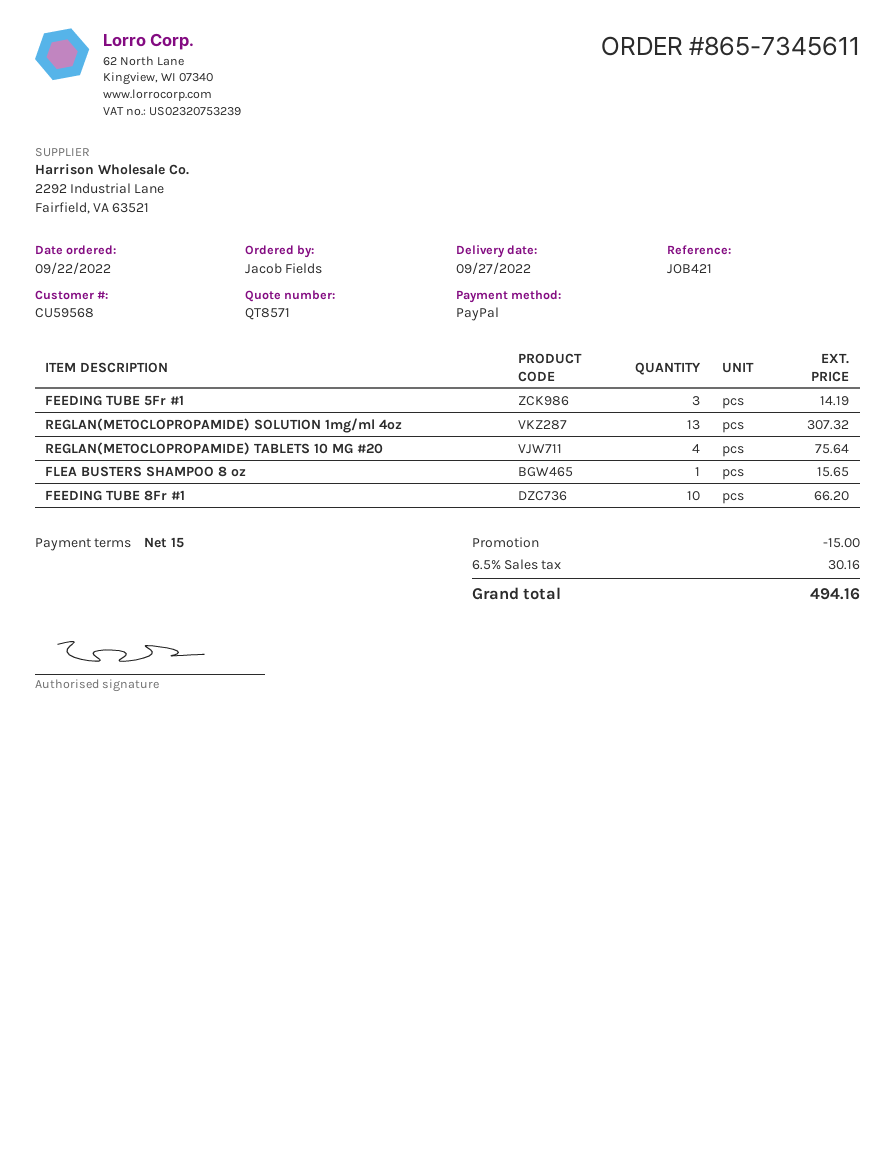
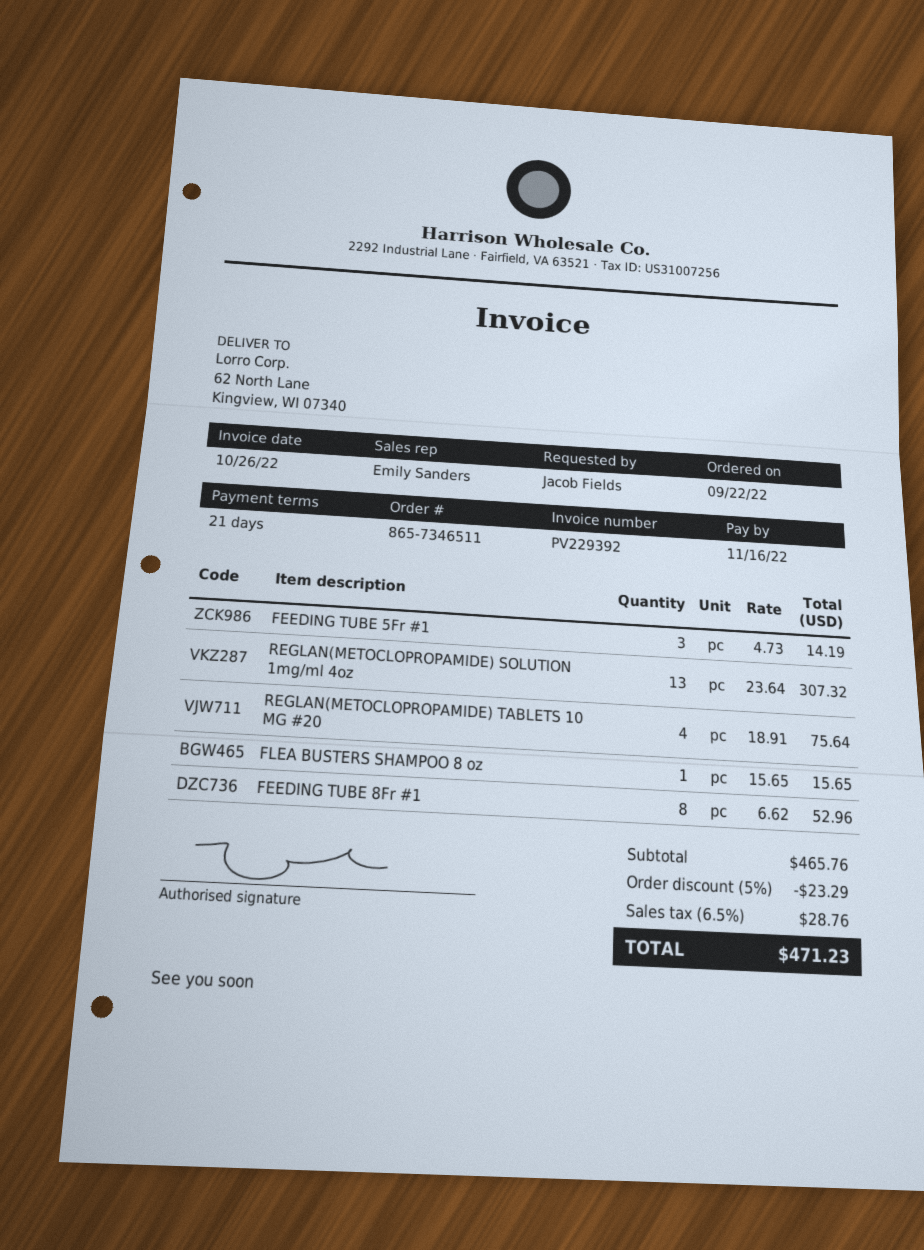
order number: 865-7345611 -> 865-7346511
payment terms: 15 days -> 21 days
FEEDING TUBE 8Fr #1: 10 for 66.20 -> 8 for 52.96
discount: 15.00 -> 23.29
tax: 6.5% = 30.16 -> 6.5% = 28.76
total: 494.16 -> 471.23

